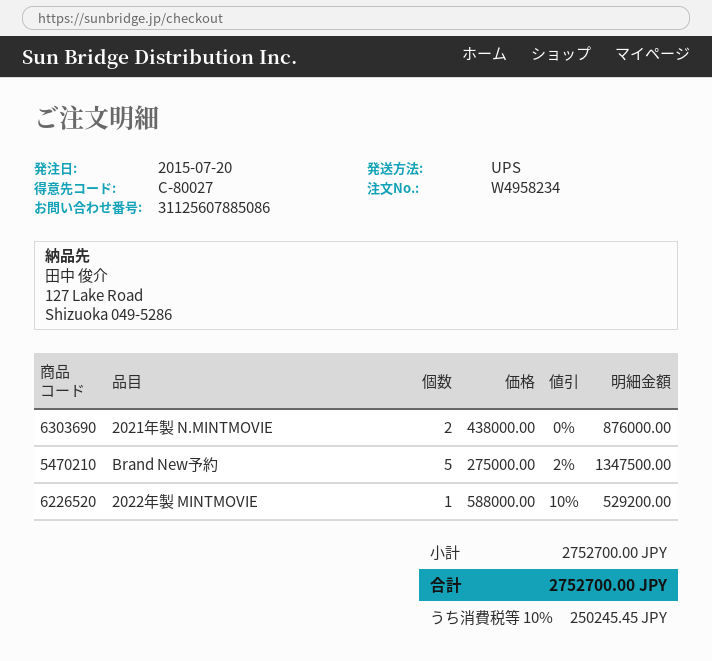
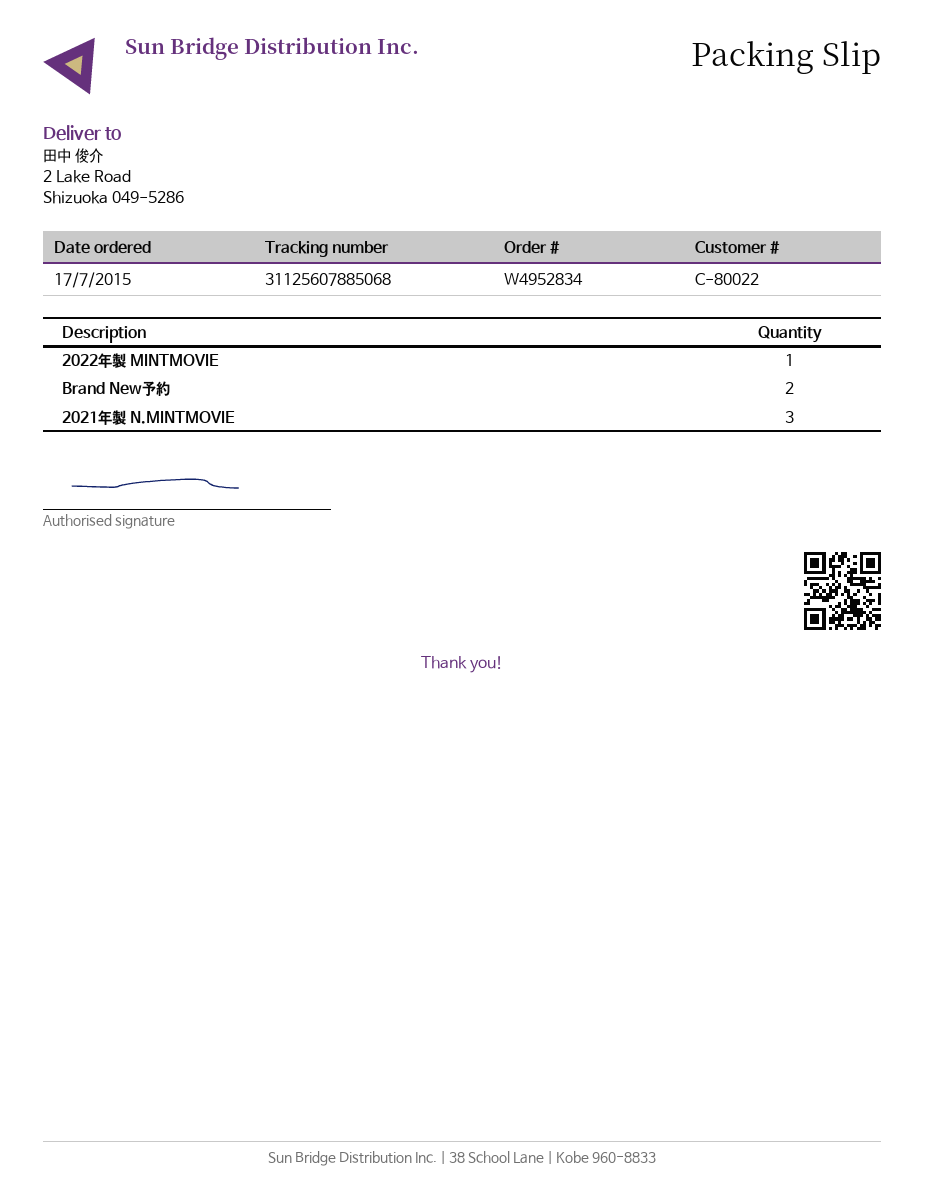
order number: W4958234 -> W4952834
order date: 2015-07-20 -> 2015-07-17
customer number: C-80027 -> C-80022
tracking number: 31125607885086 -> 31125607885068
ship to: 127 Lake Road, Shizuoka 049-5286 -> 2 Lake Road, Shizuoka 049-5286
2021年製 N.MINTMOVIE: 2 -> 3
Brand New予約: 5 -> 2

